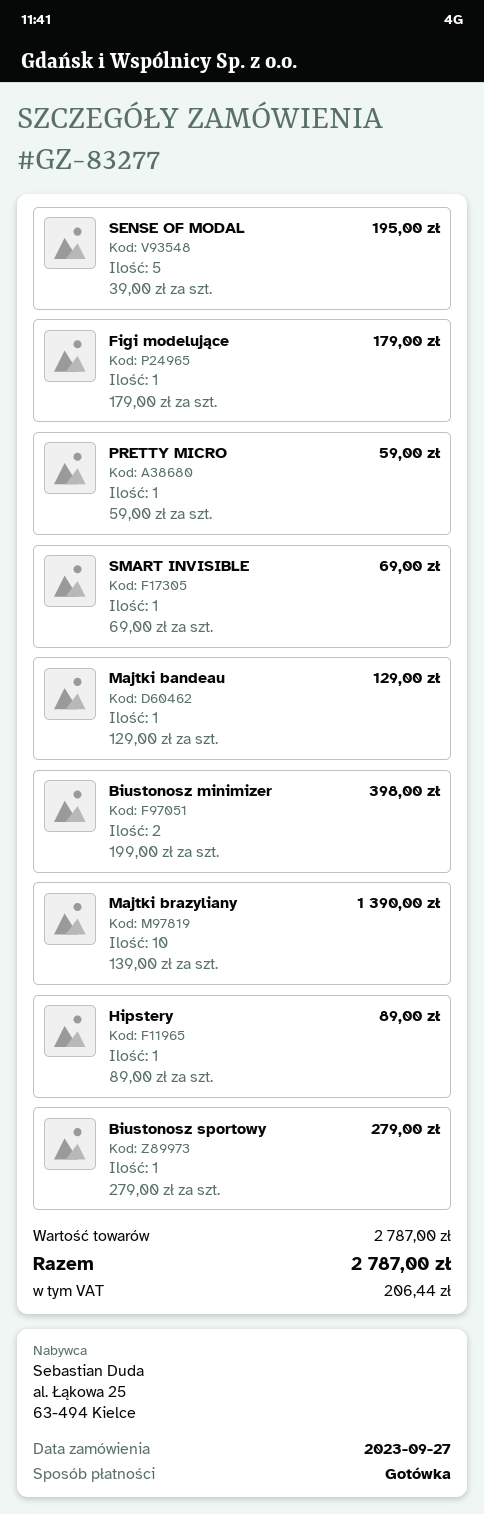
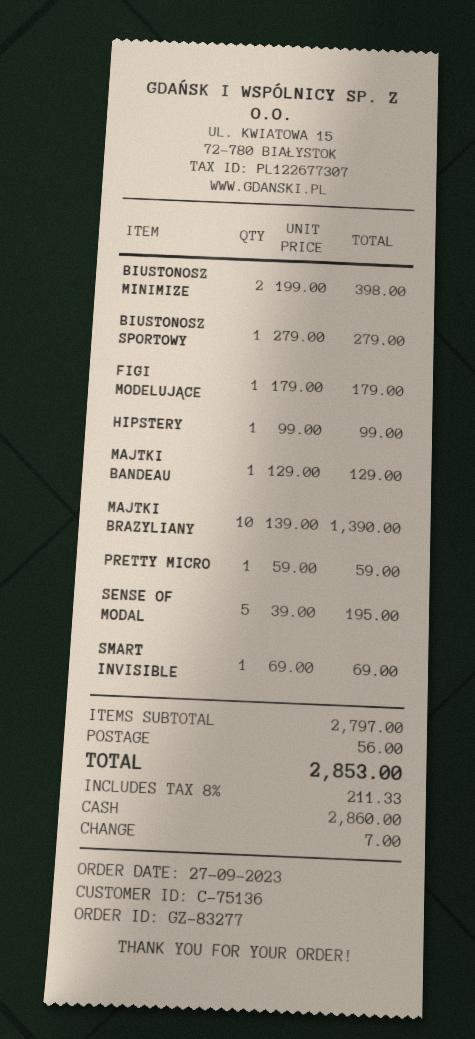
Hipstery: 1 x 89.00 = 89.00 -> 1 x 99.00 = 99.00
subtotal: 2787.00 -> 2797.00
shipping: none -> 56.00
tax: 206.44 -> 211.33
total: 2787.00 -> 2853.00

